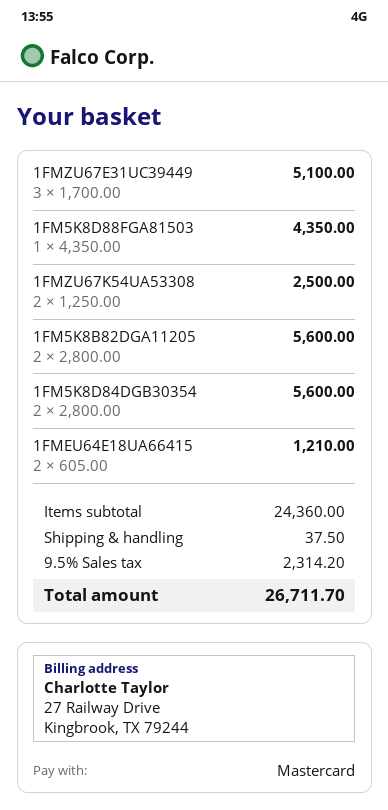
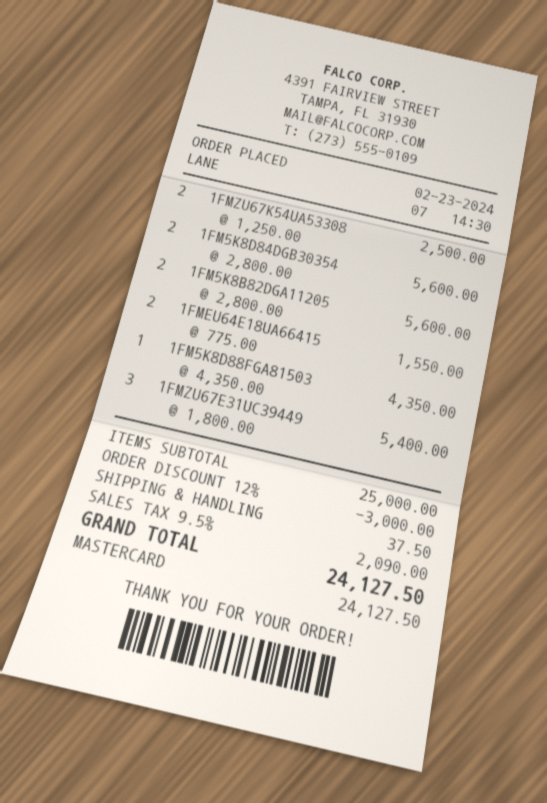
1FMZU67E31UC39449: 3 x 1700.00 = 5100.00 -> 3 x 1800.00 = 5400.00
1FMEU64E18UA66415: 2 x 605.00 = 1210.00 -> 2 x 775.00 = 1550.00
subtotal: 24360.00 -> 25000.00
discount: none -> 12% = 3000.00
tax: 9.5% = 2314.20 -> 9.5% = 2090.00
total: 26711.70 -> 24127.50

